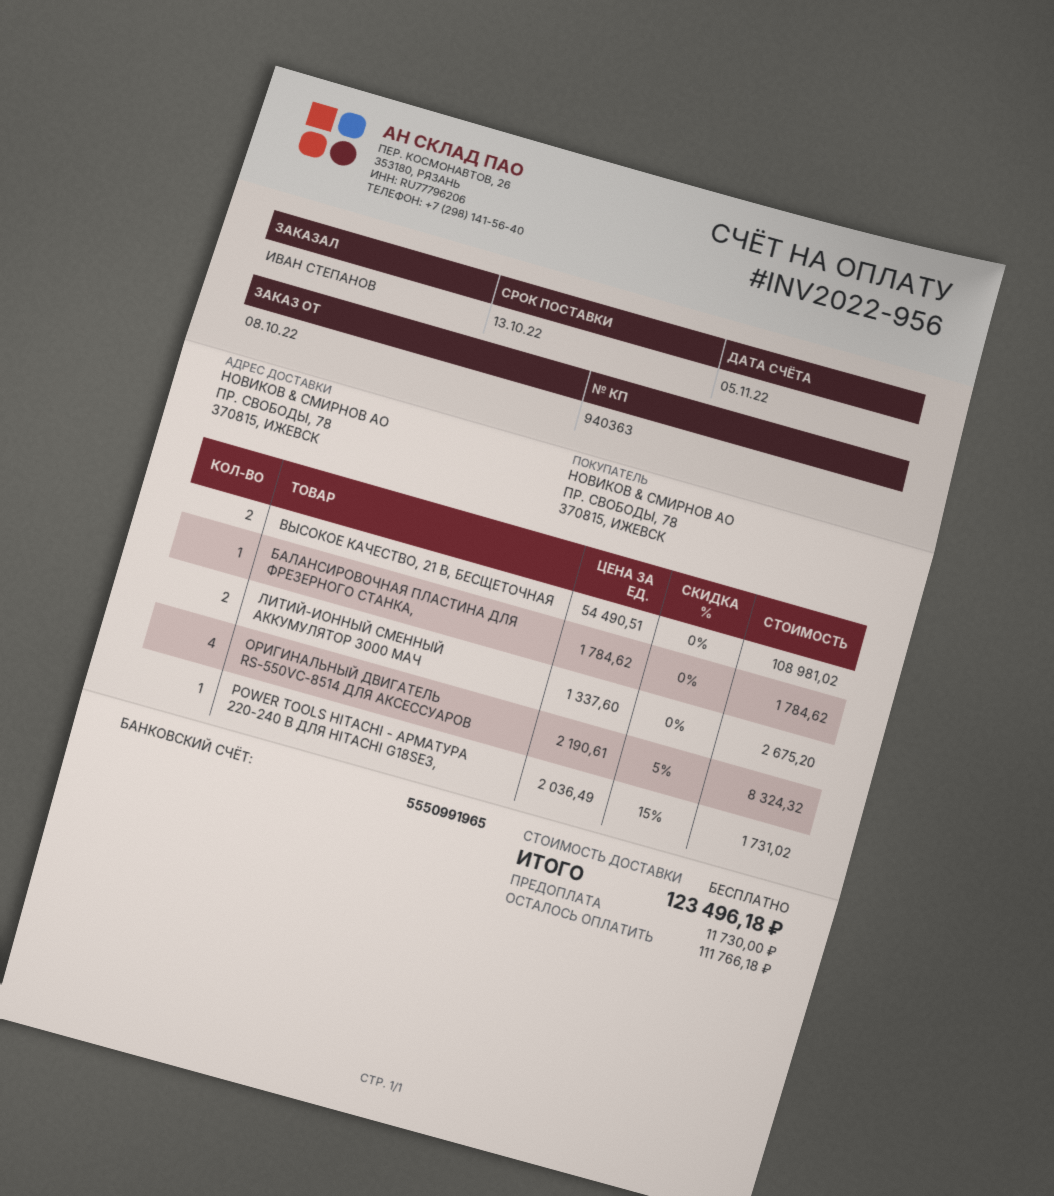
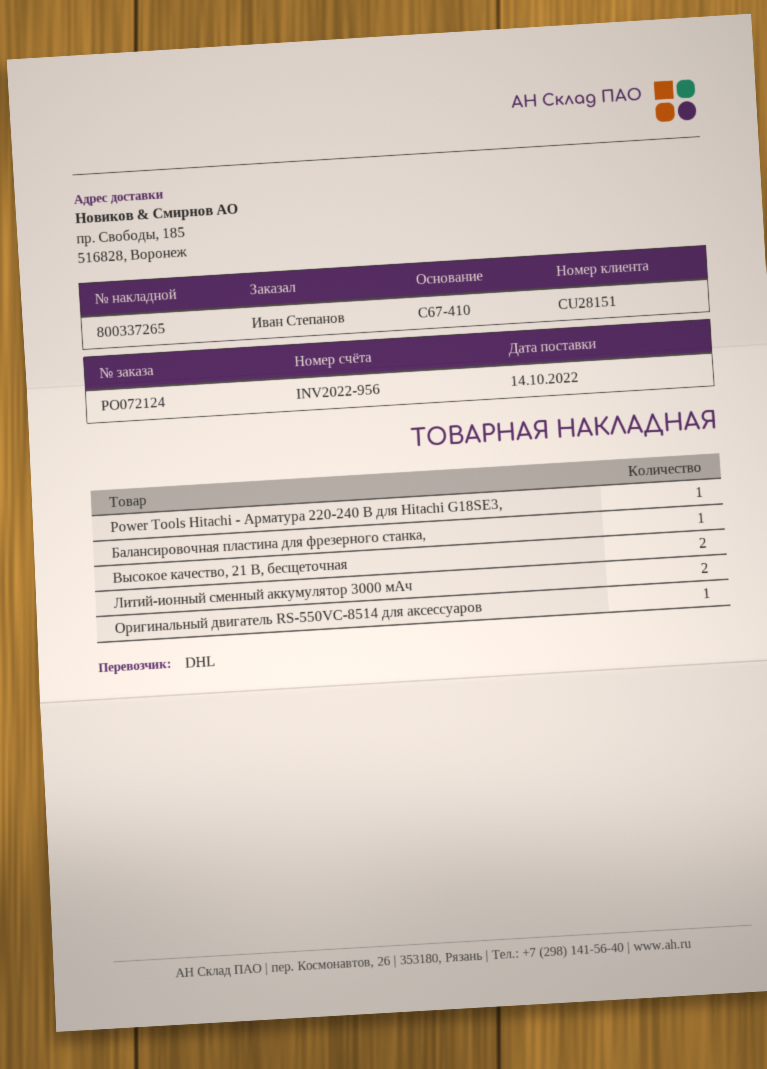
delivery date: 2022-10-13 -> 2022-10-14
ship to: ПР. СВОБОДЫ, 78, 370815, ИЖЕВСК -> пр. Свободы, 185, 516828, Воронеж
ОРИГИНАЛЬНЫЙ ДВИГАТЕЛЬ RS-550VC-8514 ДЛЯ АКСЕССУАРОВ: 4 -> 1

